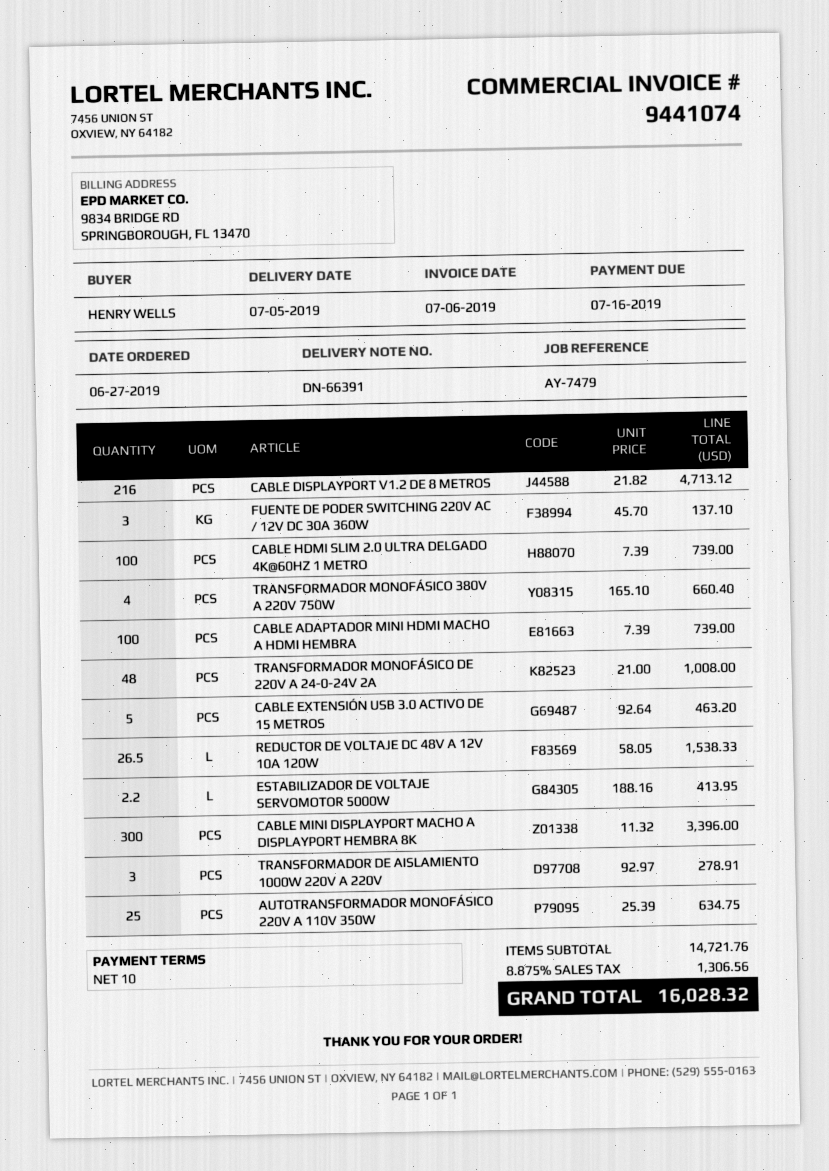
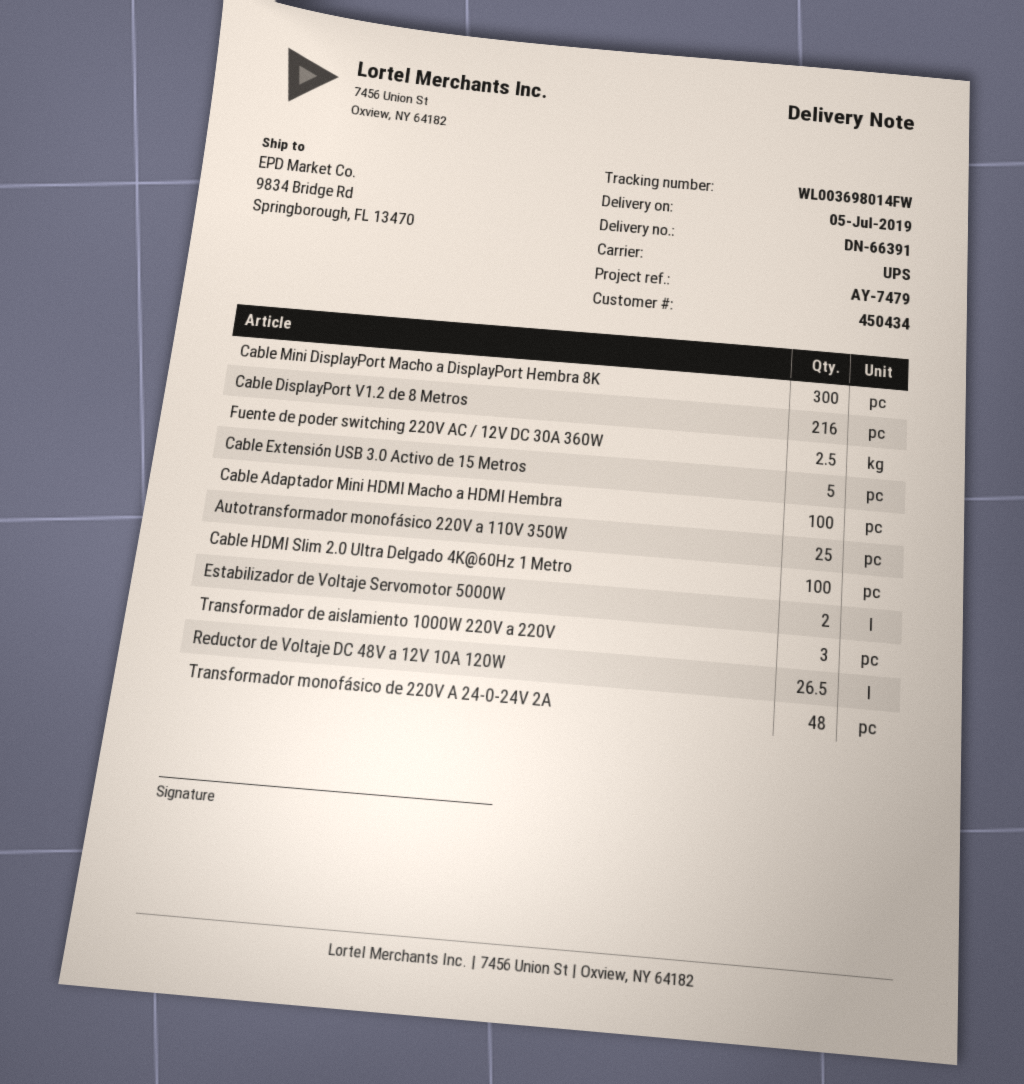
FUENTE DE PODER SWITCHING 220V AC / 12V DC 30A 360W: 3 -> 2.5
TRANSFORMADOR MONOFÁSICO 380V A 220V 750W: 4 -> none
ESTABILIZADOR DE VOLTAJE SERVOMOTOR 5000W: 2.2 -> 2

